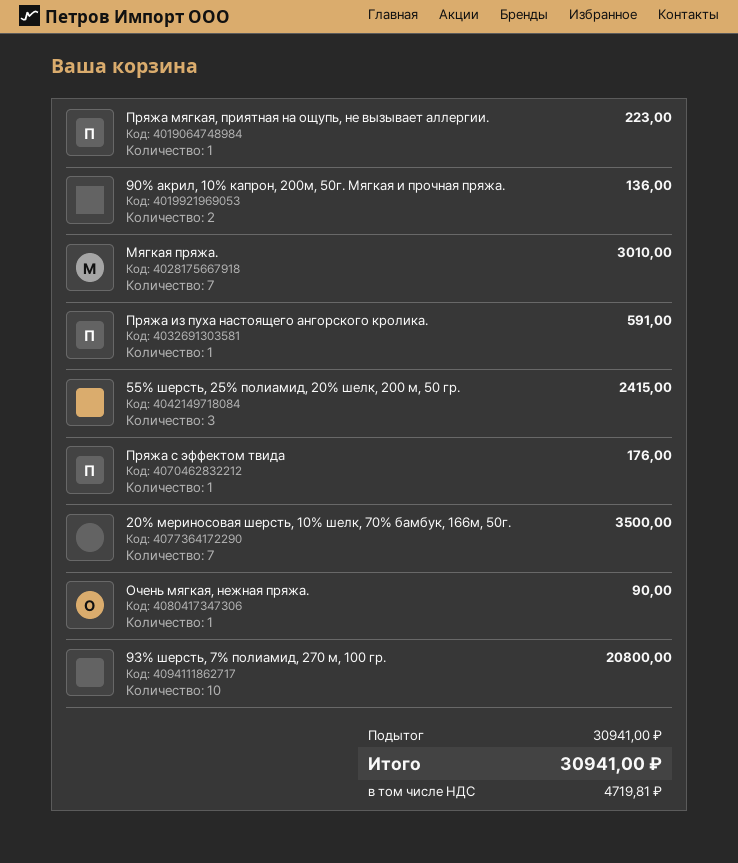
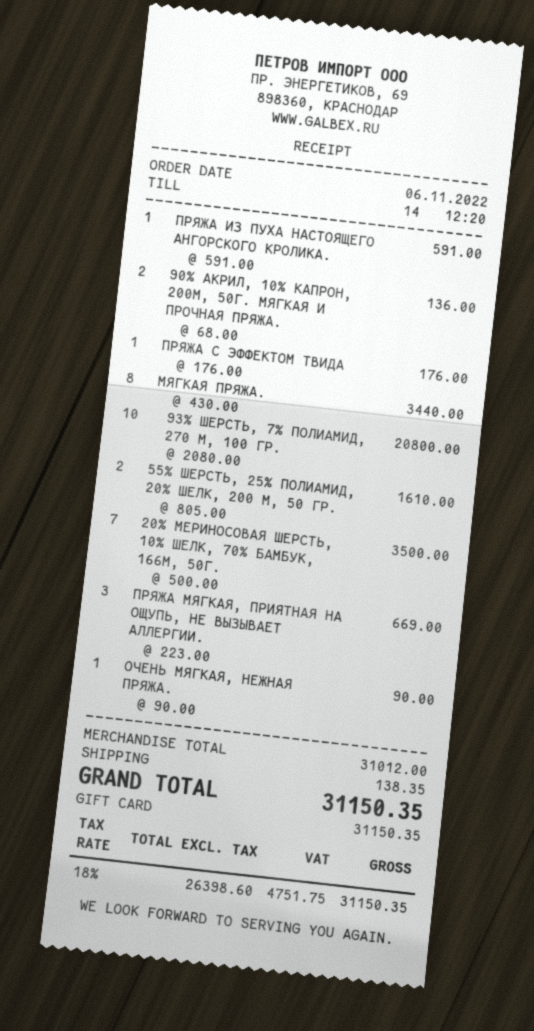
Пряжа мягкая, приятная на ощупь, не вызывает аллергии.: 1 for 223.00 -> 3 for 669.00
Мягкая пряжа.: 7 for 3010.00 -> 8 for 3440.00
55% шерсть, 25% полиамид, 20% шелк, 200 м, 50 гр.: 3 for 2415.00 -> 2 for 1610.00
subtotal: 30941.00 -> 31012.00
shipping: none -> 138.35
tax: 4719.81 -> 4751.75
total: 30941.00 -> 31150.35

